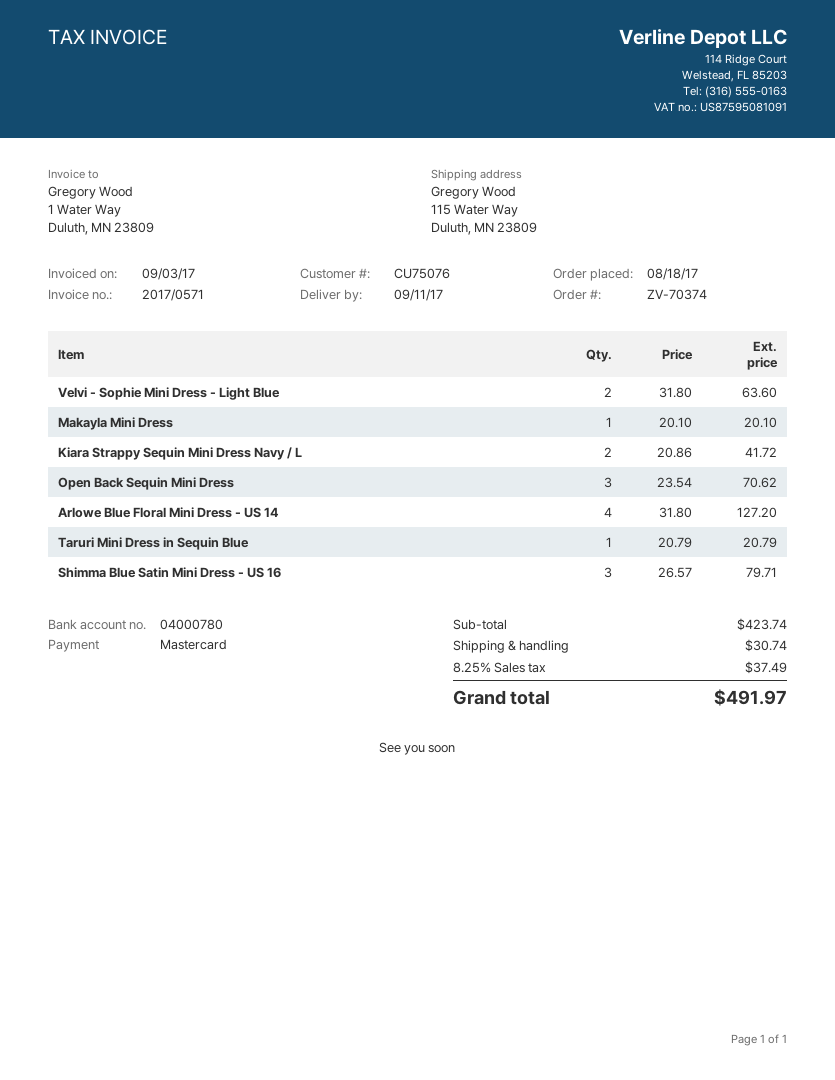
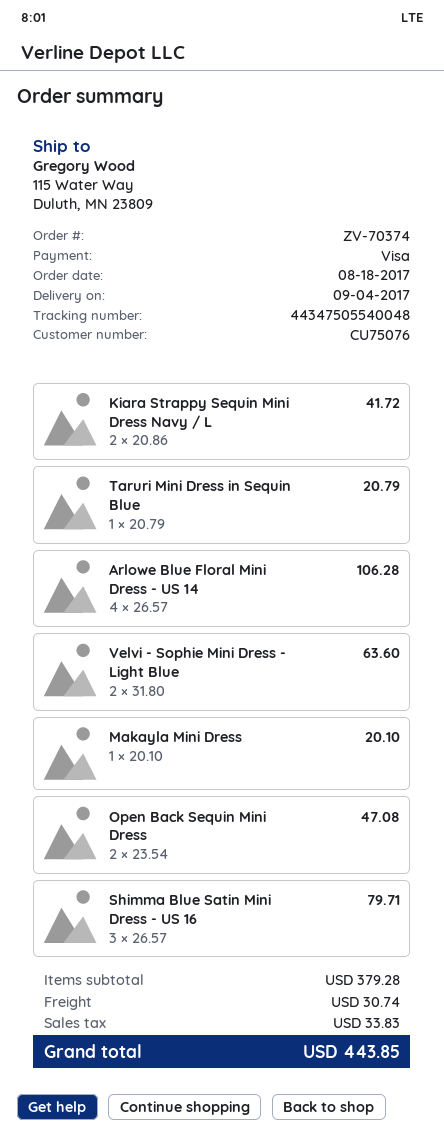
delivery date: 2017-09-11 -> 2017-09-04
payment method: Mastercard -> Visa
Open Back Sequin Mini Dress: 3 x 23.54 = 70.62 -> 2 x 23.54 = 47.08
Arlowe Blue Floral Mini Dress - US 14: 4 x 31.80 = 127.20 -> 4 x 26.57 = 106.28
subtotal: 423.74 -> 379.28
tax: 37.49 -> 33.83
total: 491.97 -> 443.85

